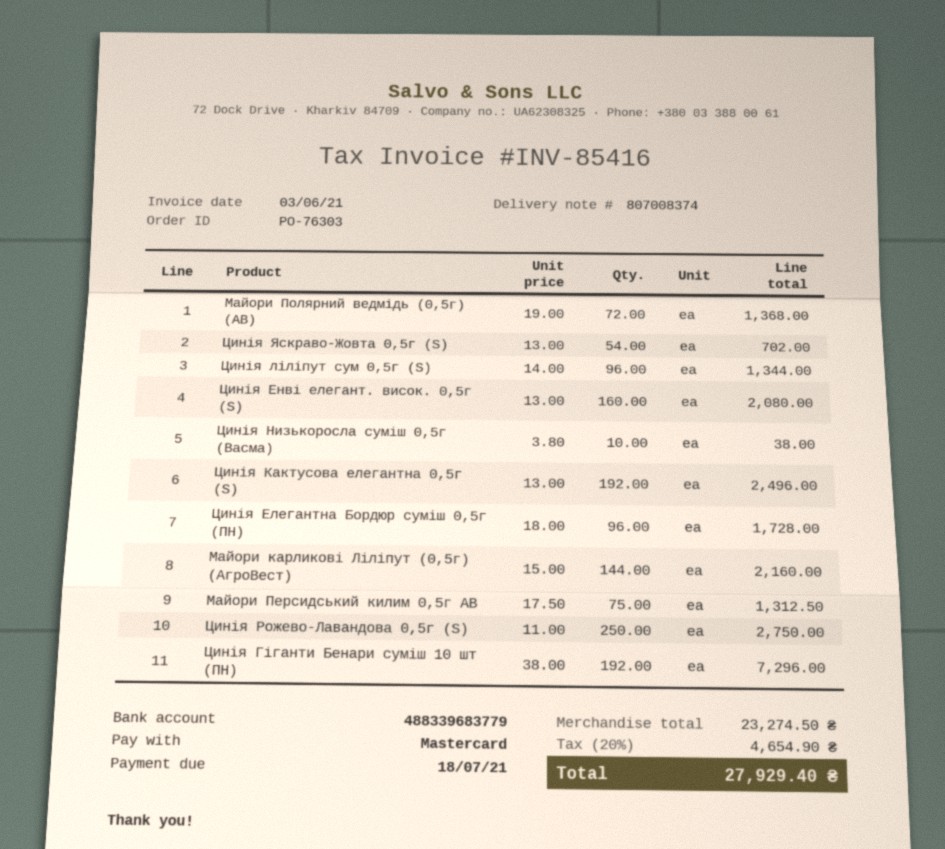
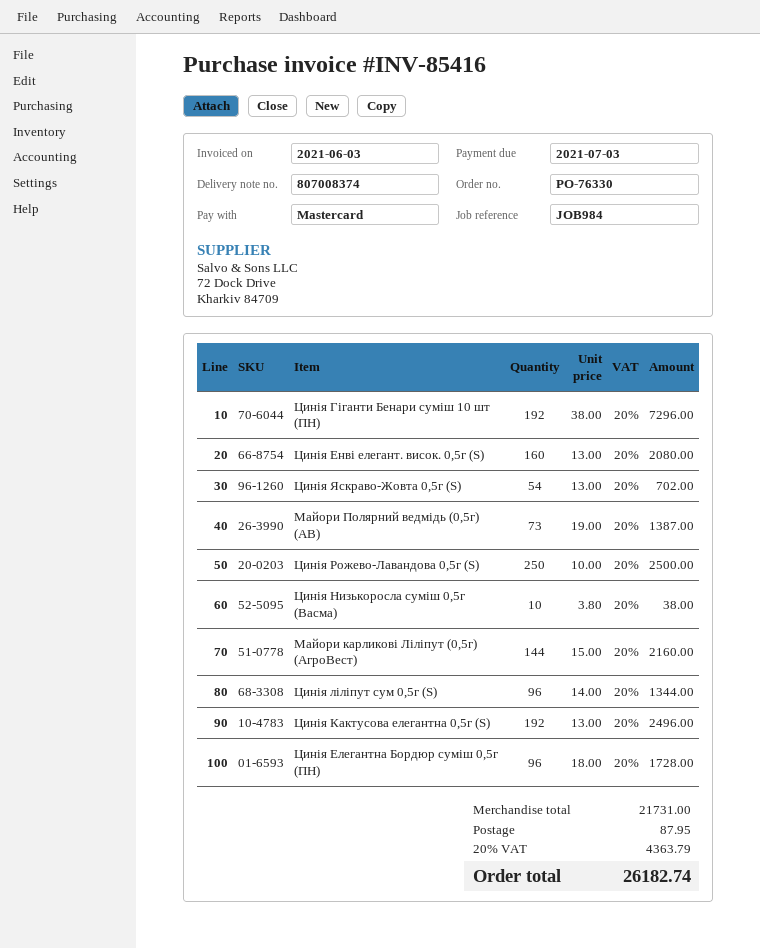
order number: PO-76303 -> PO-76330
due date: 2021-07-18 -> 2021-07-03
Майори Полярний ведмідь (0,5г) (АВ): 72 x 19.00 = 1368.00 -> 73 x 19.00 = 1387.00
Майори Персидський килим 0,5г АВ: 75 x 17.50 = 1312.50 -> none
Цинія Рожево-Лавандова 0,5г (S): 250 x 11.00 = 2750.00 -> 250 x 10.00 = 2500.00
subtotal: 23274.50 -> 21731.00
shipping: none -> 87.95
tax: 20% = 4654.90 -> 20% = 4363.79
total: 27929.40 -> 26182.74

